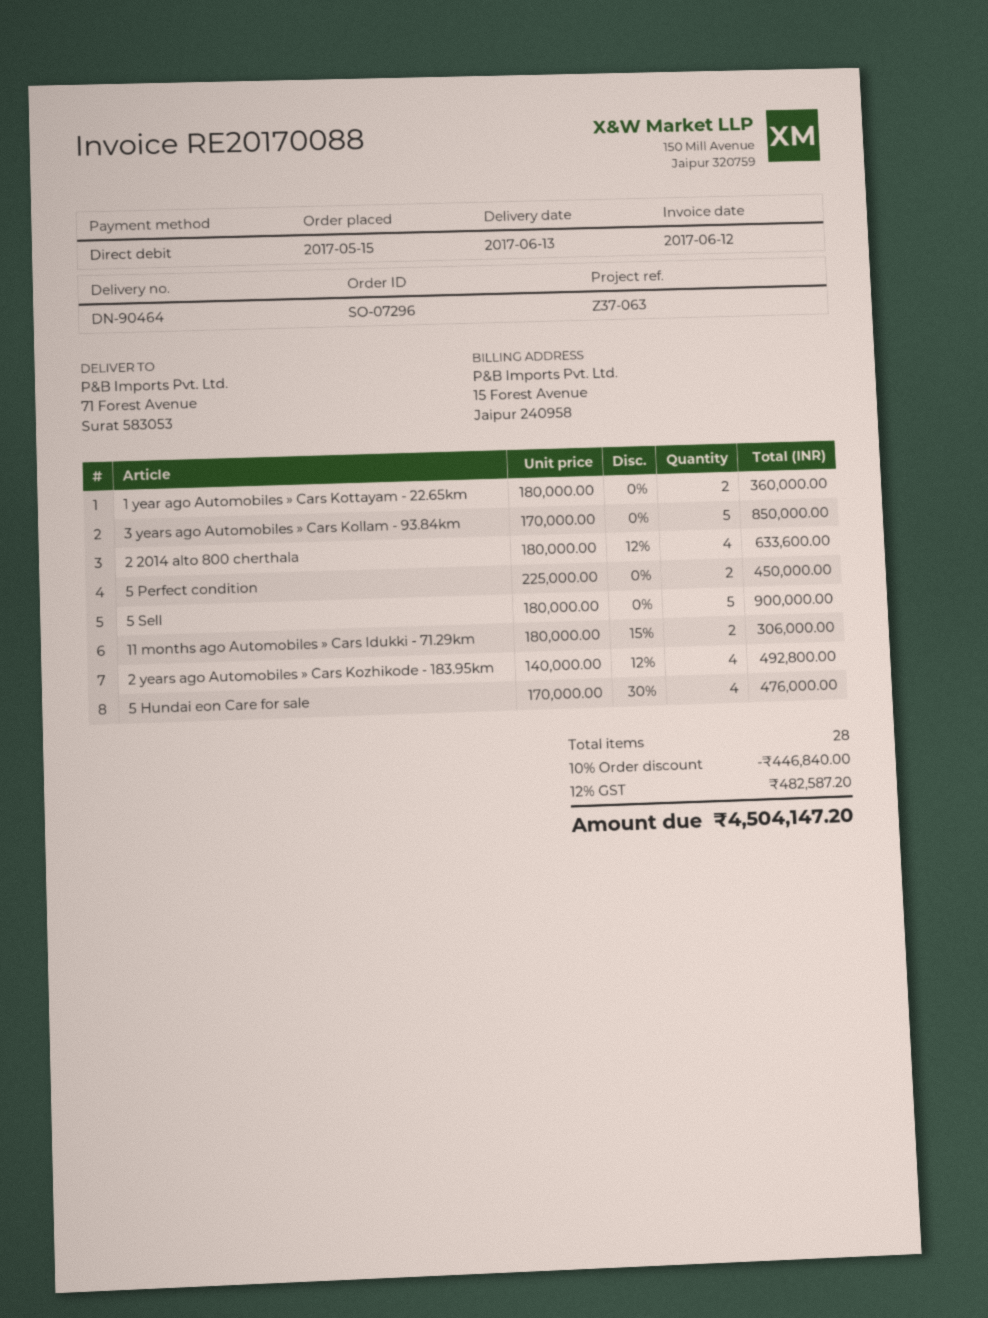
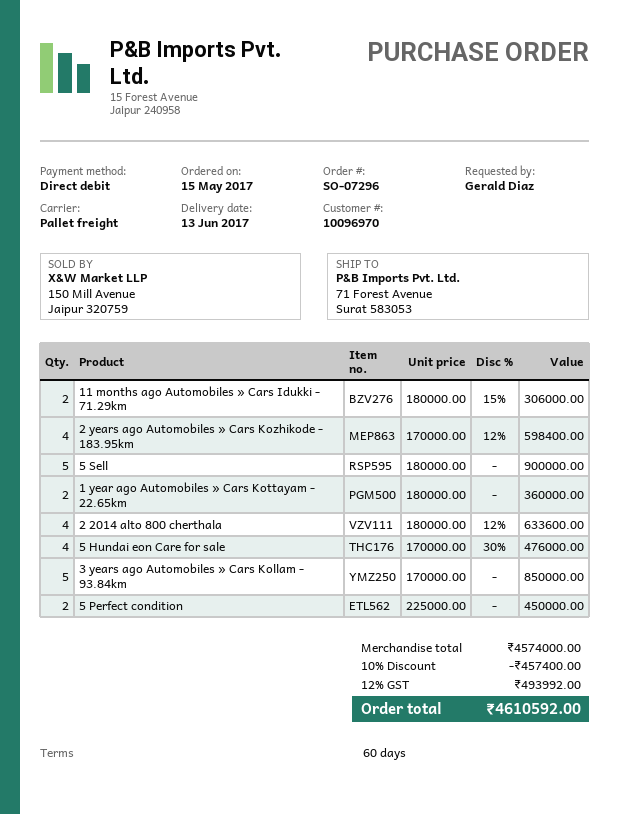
2 years ago Automobiles » Cars Kozhikode - 183.95km: 4 x 140000.00 - 12% = 492800.00 -> 4 x 170000.00 - 12% = 598400.00
discount: 10% = 446840.00 -> 10% = 457400.00
tax: 12% = 482587.20 -> 12% = 493992.00
total: 4504147.20 -> 4610592.00

